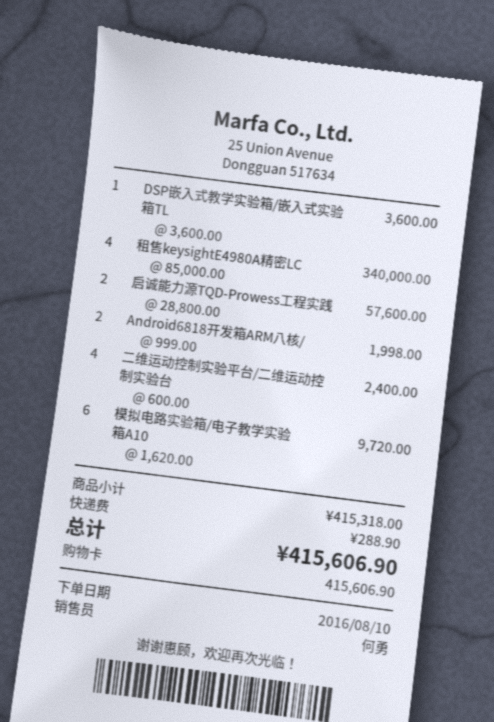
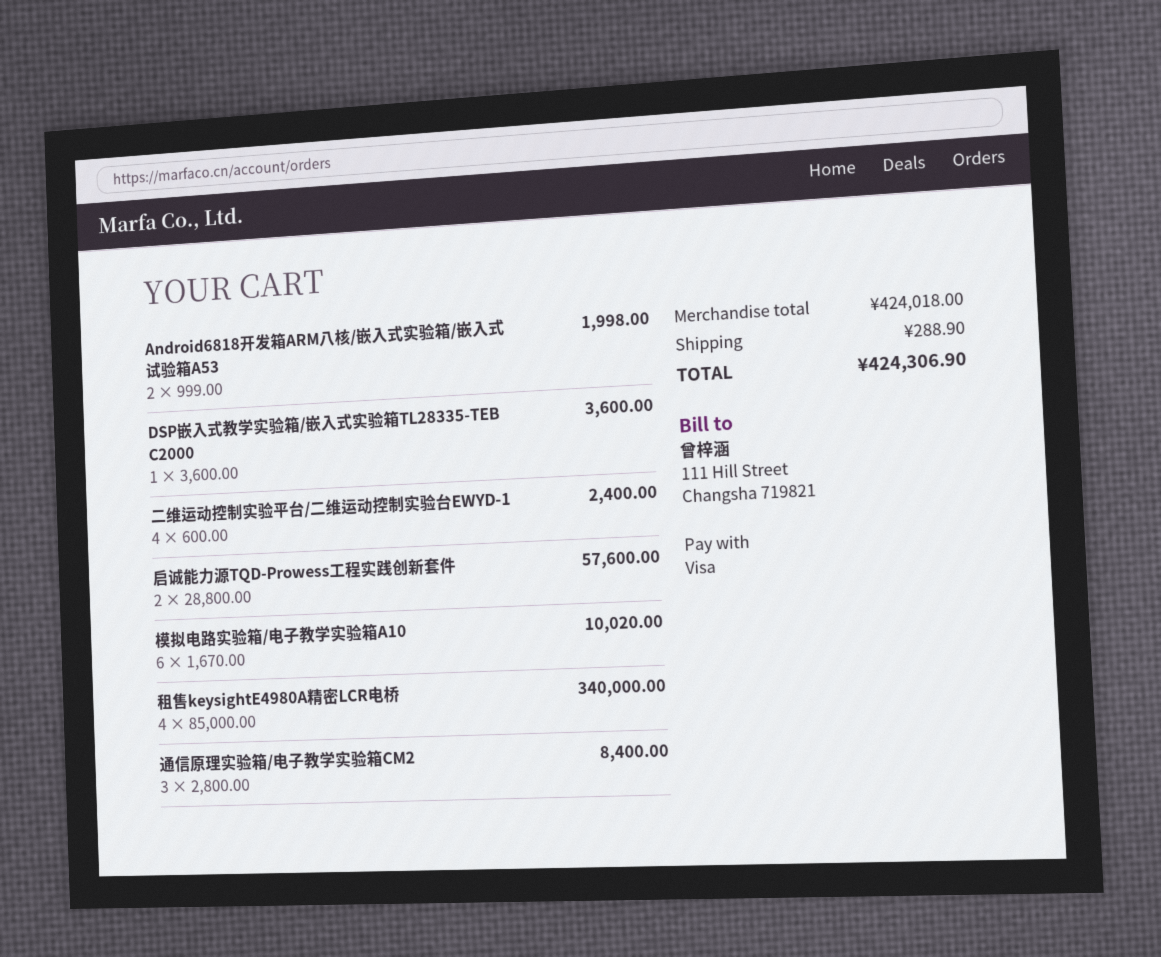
payment method: gift card -> Visa
模拟电路实验箱/电子教学实验箱A10: 6 x 1620.00 = 9720.00 -> 6 x 1670.00 = 10020.00
通信原理实验箱/电子教学实验箱CM2: none -> 3 x 2800.00 = 8400.00
subtotal: 415318.00 -> 424018.00
total: 415606.90 -> 424306.90

